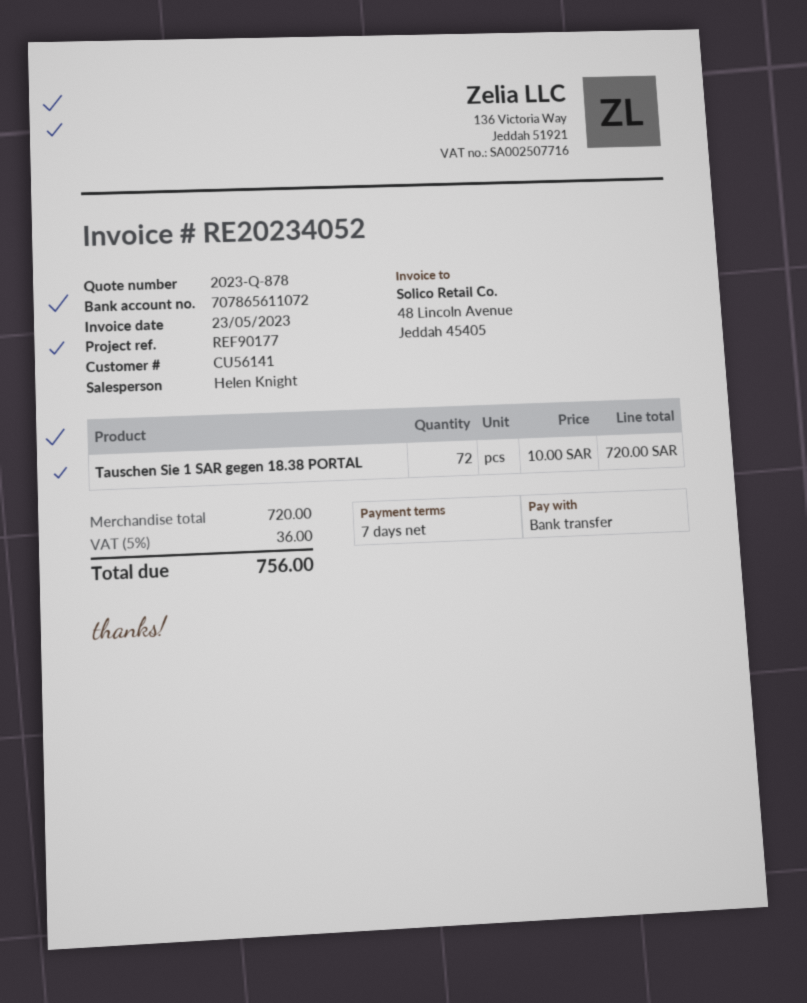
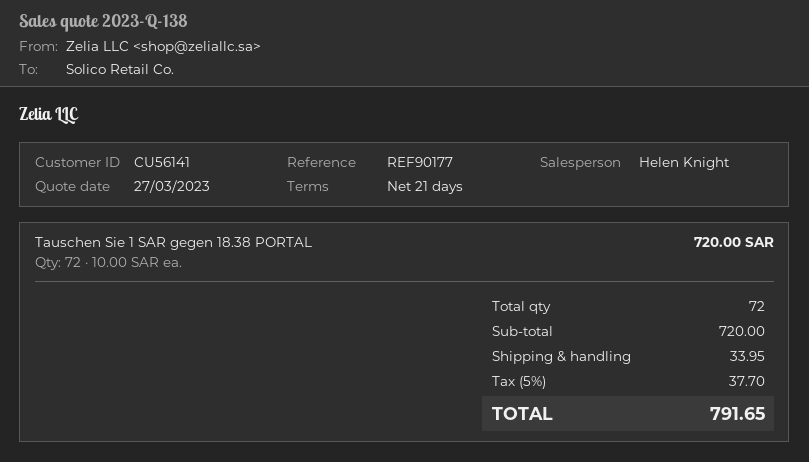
quote number: 2023-Q-878 -> 2023-Q-138
payment terms: 7 days -> 21 days
shipping: none -> 33.95
tax: 5% = 36.00 -> 5% = 37.70
total: 756.00 -> 791.65

